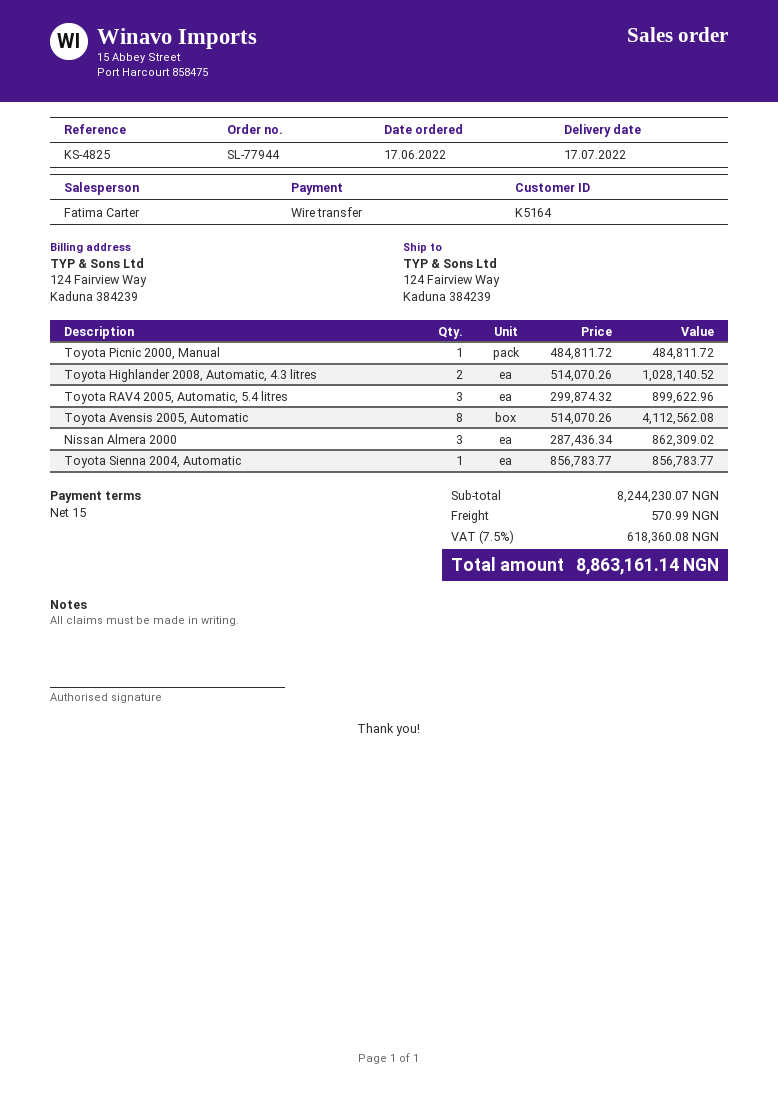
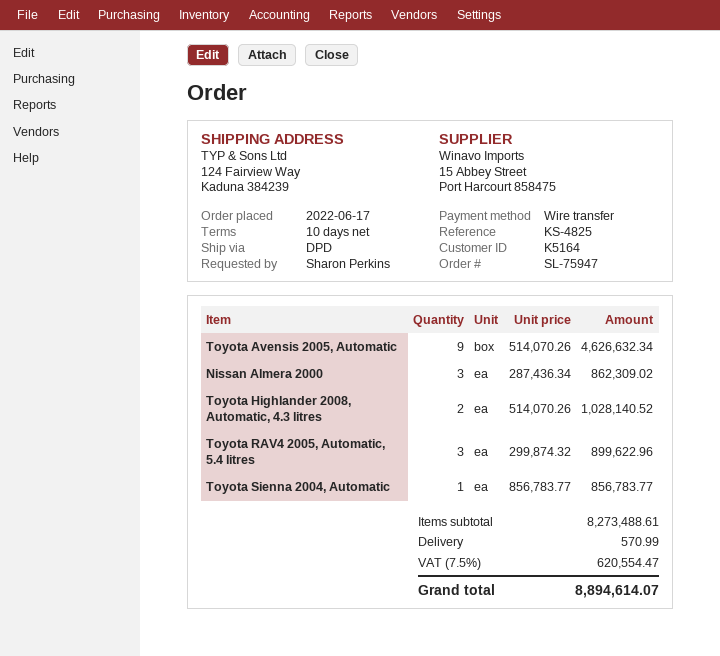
order number: SL-77944 -> SL-75947
payment terms: 15 days -> 10 days
Toyota Picnic 2000, Manual: 1 x 484811.72 = 484811.72 -> none
Toyota Avensis 2005, Automatic: 8 x 514070.26 = 4112562.08 -> 9 x 514070.26 = 4626632.34
subtotal: 8244230.07 -> 8273488.61
tax: 7.5% = 618360.08 -> 7.5% = 620554.47
total: 8863161.14 -> 8894614.07

